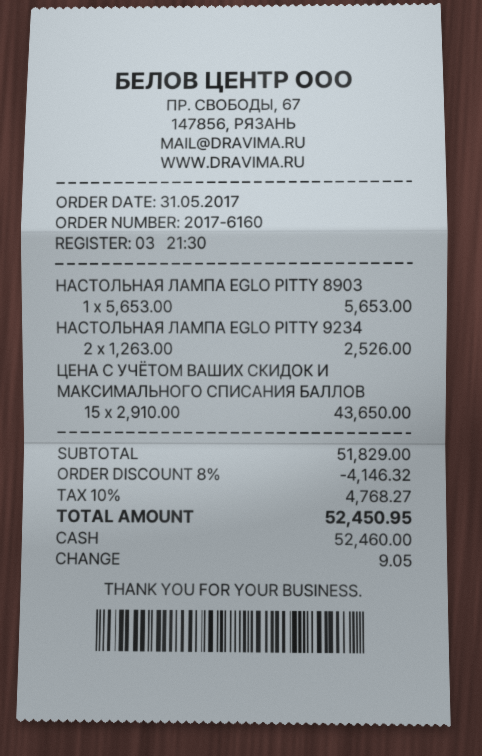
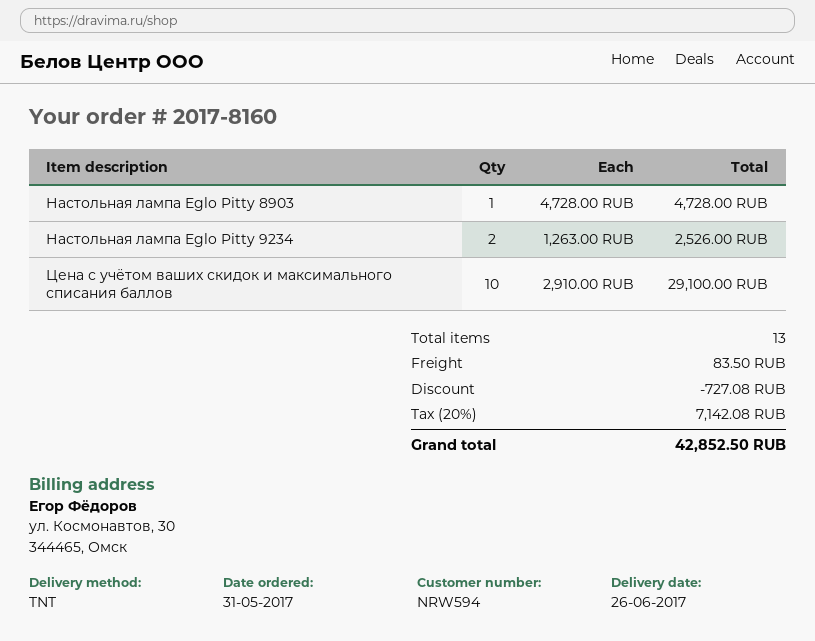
order number: 2017-6160 -> 2017-8160
НАСТОЛЬНАЯ ЛАМПА EGLO PITTY 8903: 1 x 5653.00 = 5653.00 -> 1 x 4728.00 = 4728.00
ЦЕНА С УЧЁТОМ ВАШИХ СКИДОК И МАКСИМАЛЬНОГО СПИСАНИЯ БАЛЛОВ: 15 x 2910.00 = 43650.00 -> 10 x 2910.00 = 29100.00
discount: 4146.32 -> 727.08
shipping: none -> 83.50
tax: 10% = 4768.27 -> 20% = 7142.08
total: 52450.95 -> 42852.50

